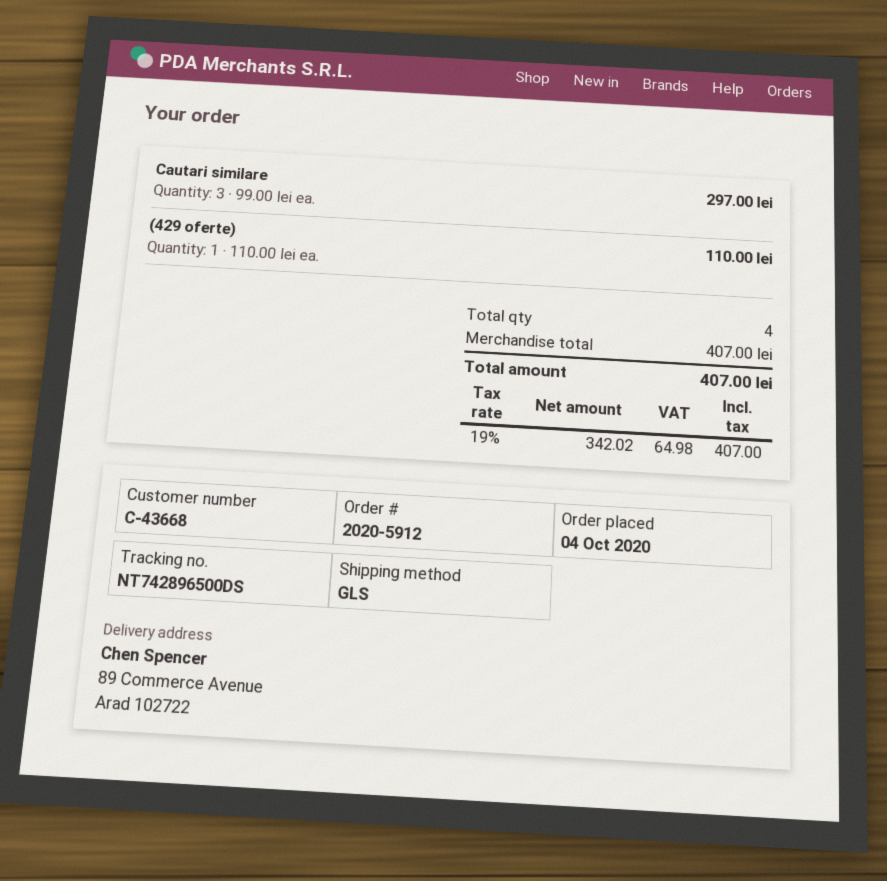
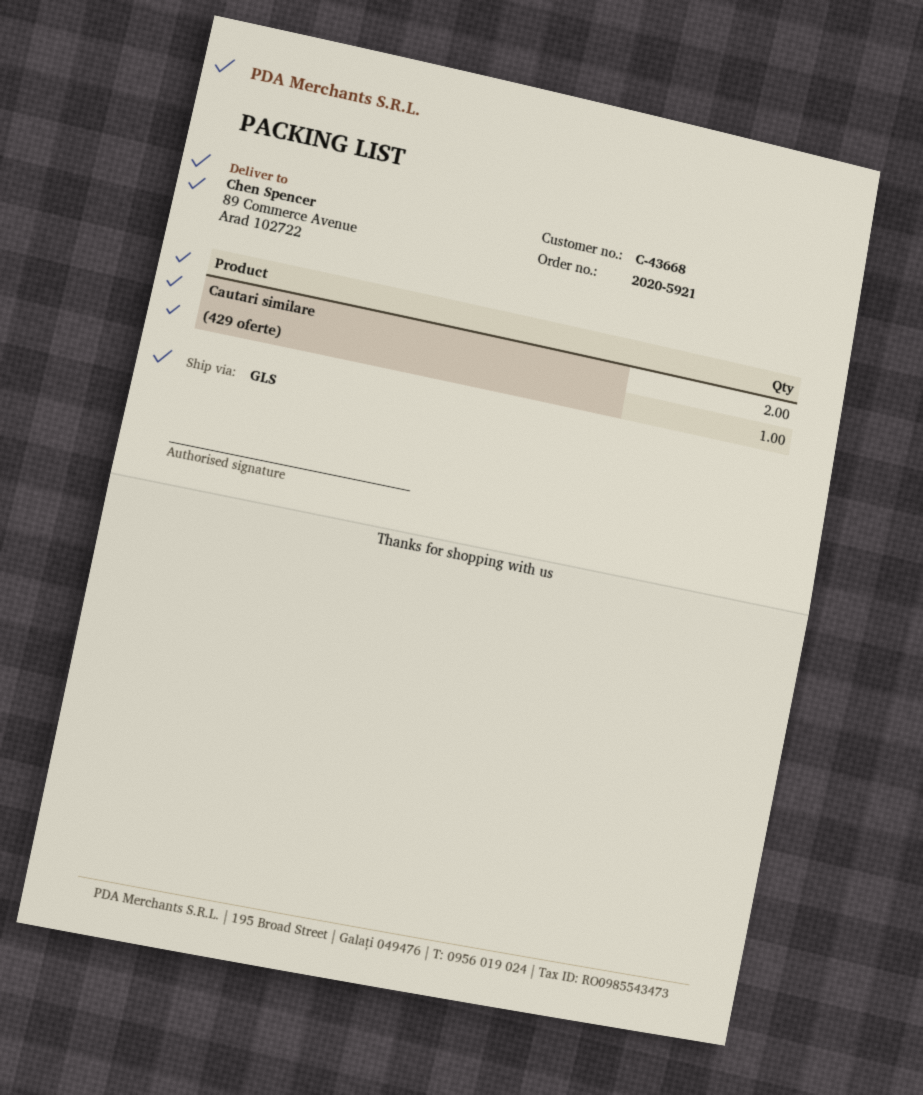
order number: 2020-5912 -> 2020-5921
Cautari similare: 3 -> 2

